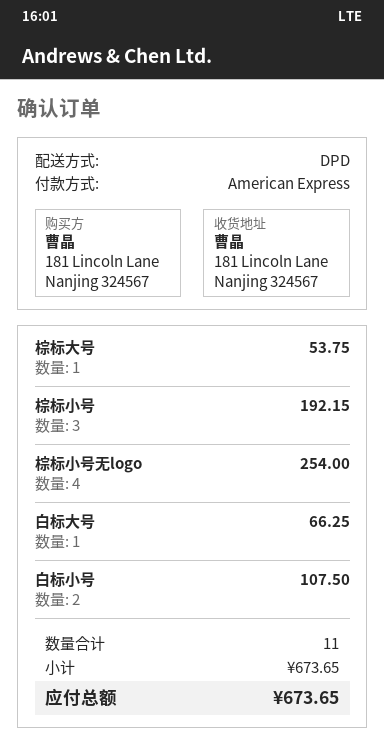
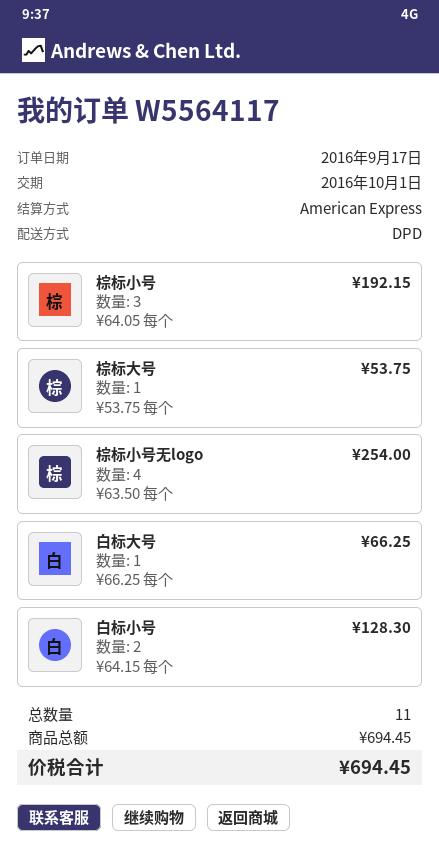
白标小号: 2 for 107.50 -> 2 for 128.30
subtotal: 673.65 -> 694.45
total: 673.65 -> 694.45

